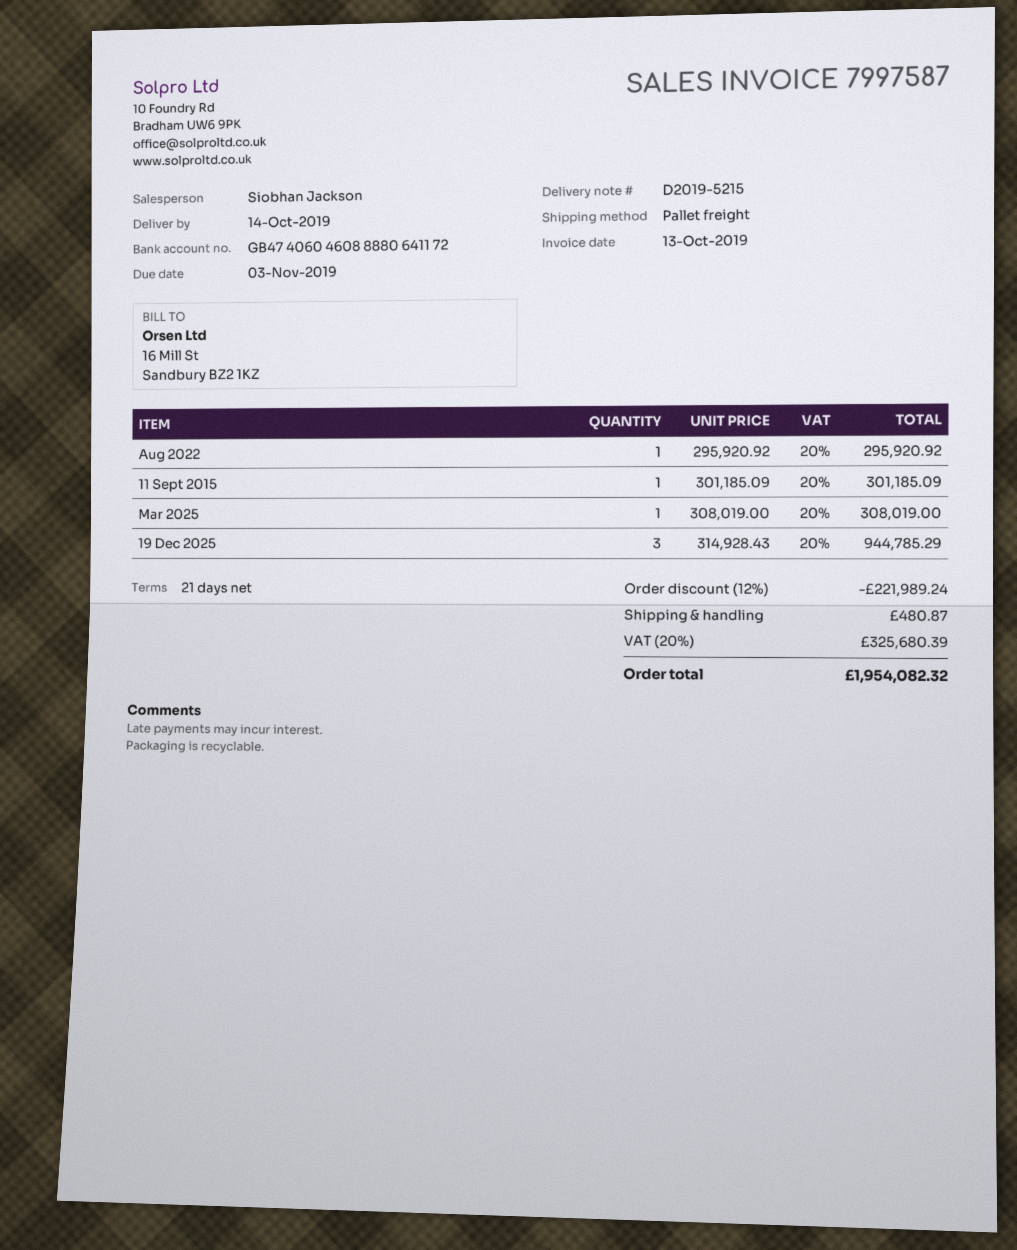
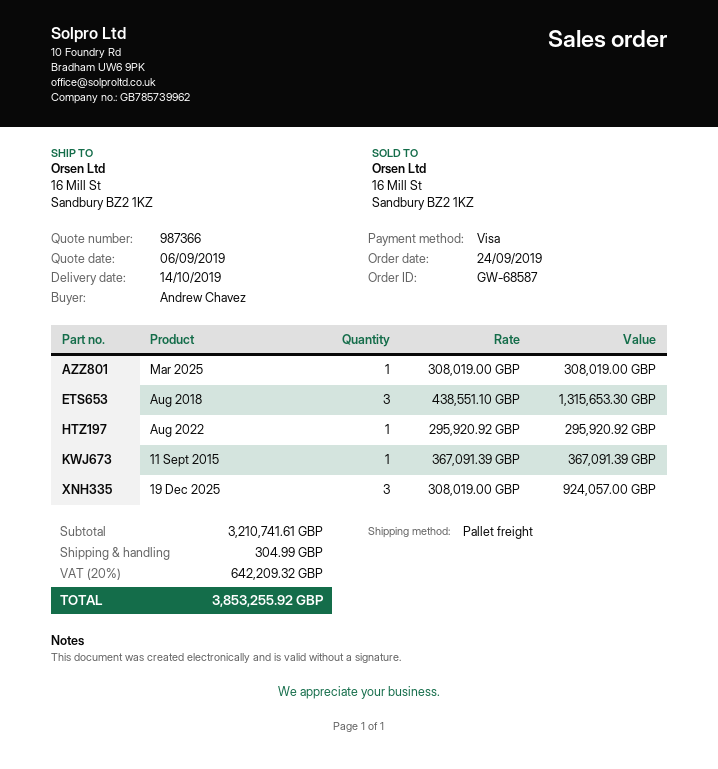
11 Sept 2015: 1 x 301185.09 = 301185.09 -> 1 x 367091.39 = 367091.39
19 Dec 2025: 3 x 314928.43 = 944785.29 -> 3 x 308019.00 = 924057.00
Aug 2018: none -> 3 x 438551.10 = 1315653.30
discount: 12% = 221989.24 -> none
shipping: 480.87 -> 304.99
tax: 20% = 325680.39 -> 20% = 642209.32
total: 1954082.32 -> 3853255.92

